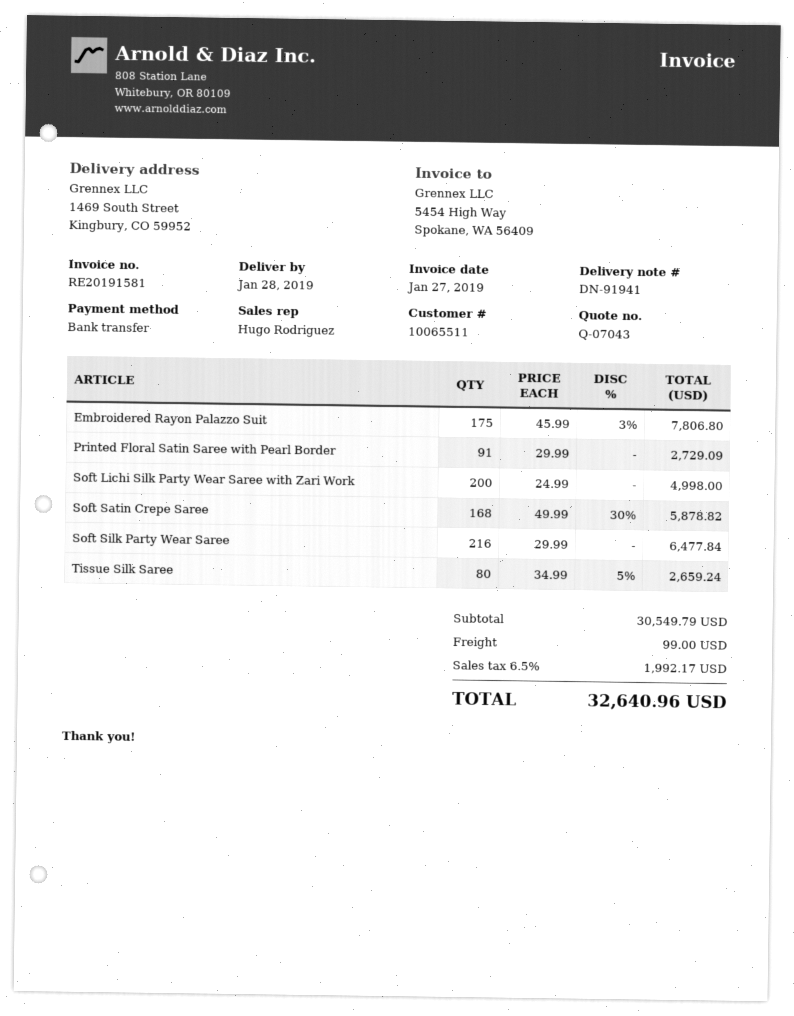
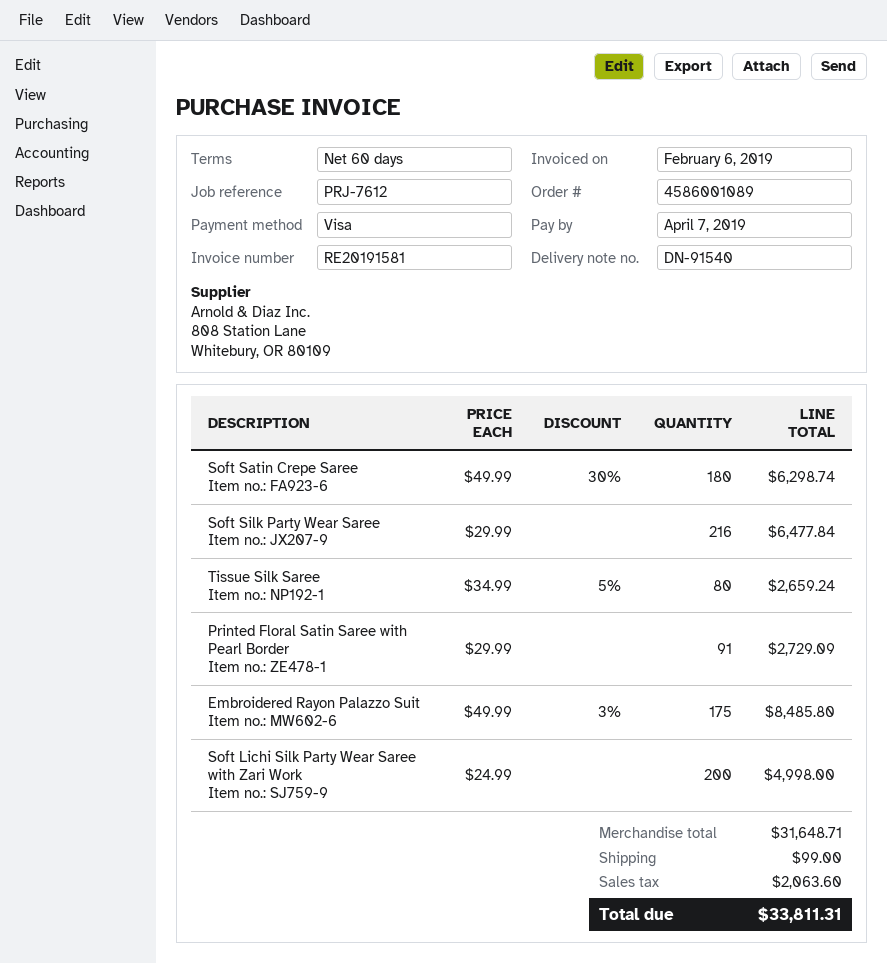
delivery note number: DN-91941 -> DN-91540
invoice date: 2019-01-27 -> 2019-02-06
payment method: bank transfer -> Visa
Embroidered Rayon Palazzo Suit: 175 x 45.99 - 3% = 7806.80 -> 175 x 49.99 - 3% = 8485.80
Soft Satin Crepe Saree: 168 x 49.99 - 30% = 5878.82 -> 180 x 49.99 - 30% = 6298.74
subtotal: 30549.79 -> 31648.71
tax: 1992.17 -> 2063.60
total: 32640.96 -> 33811.31

